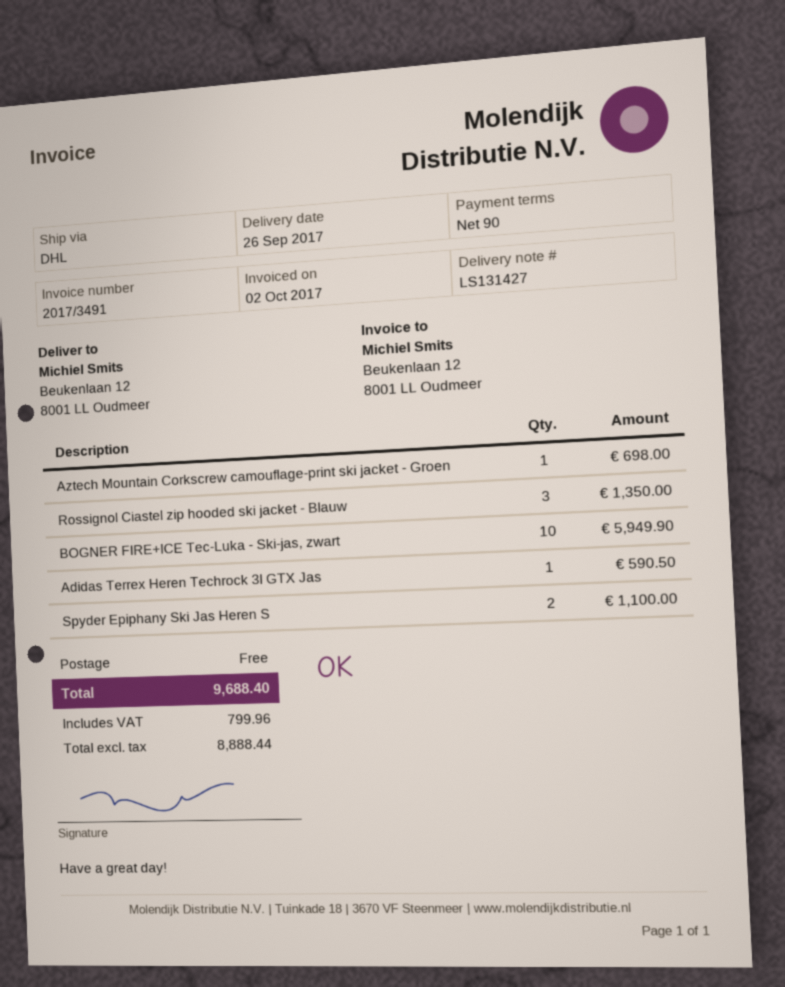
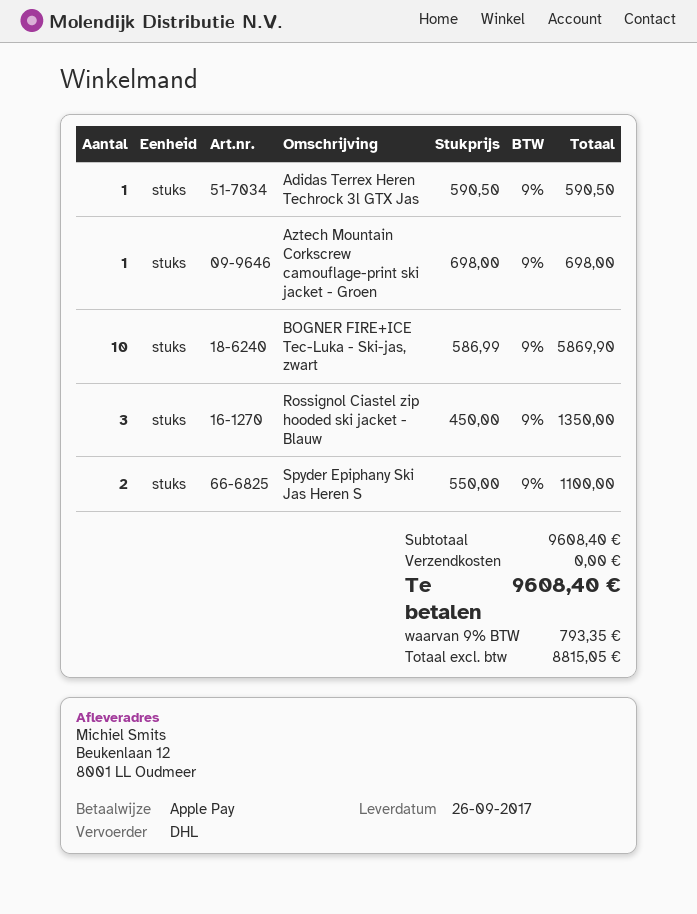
BOGNER FIRE+ICE Tec-Luka - Ski-jas, zwart: 10 for 5949.90 -> 10 for 5869.90
net: 8888.44 -> 8815.05
tax: 799.96 -> 793.35
total: 9688.40 -> 9608.40

